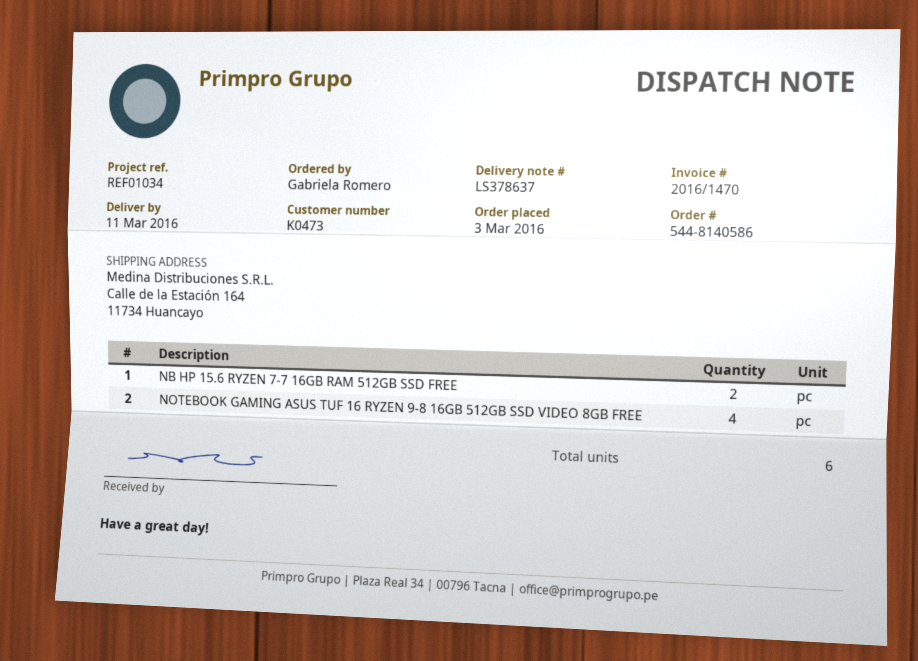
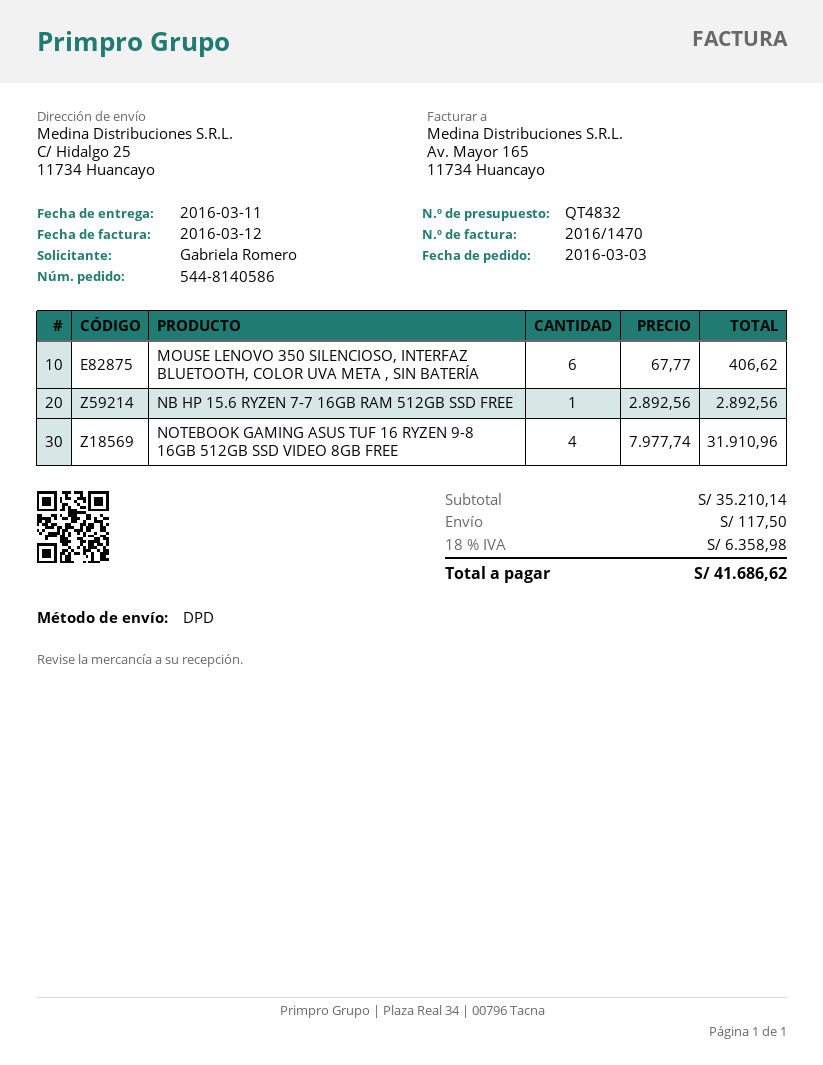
ship to: Calle de la Estación 164, 11734 Huancayo -> C/ Hidalgo 25, 11734 Huancayo
NB HP 15.6 RYZEN 7-7 16GB RAM 512GB SSD FREE: 2 -> 1
MOUSE LENOVO 350 SILENCIOSO, INTERFAZ BLUETOOTH, COLOR UVA META , SIN BATERÍA: none -> 6

